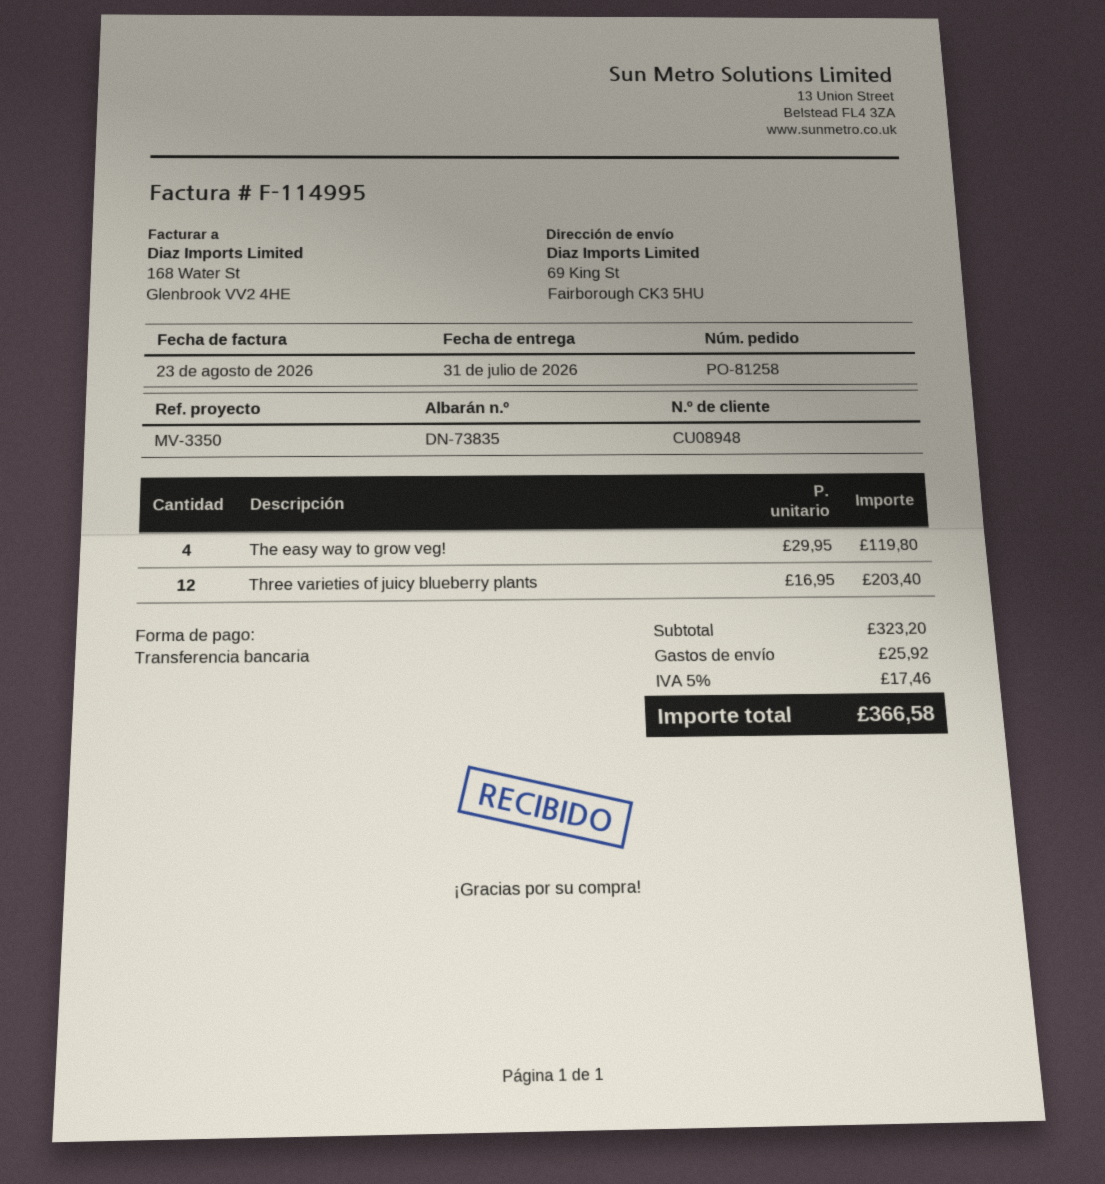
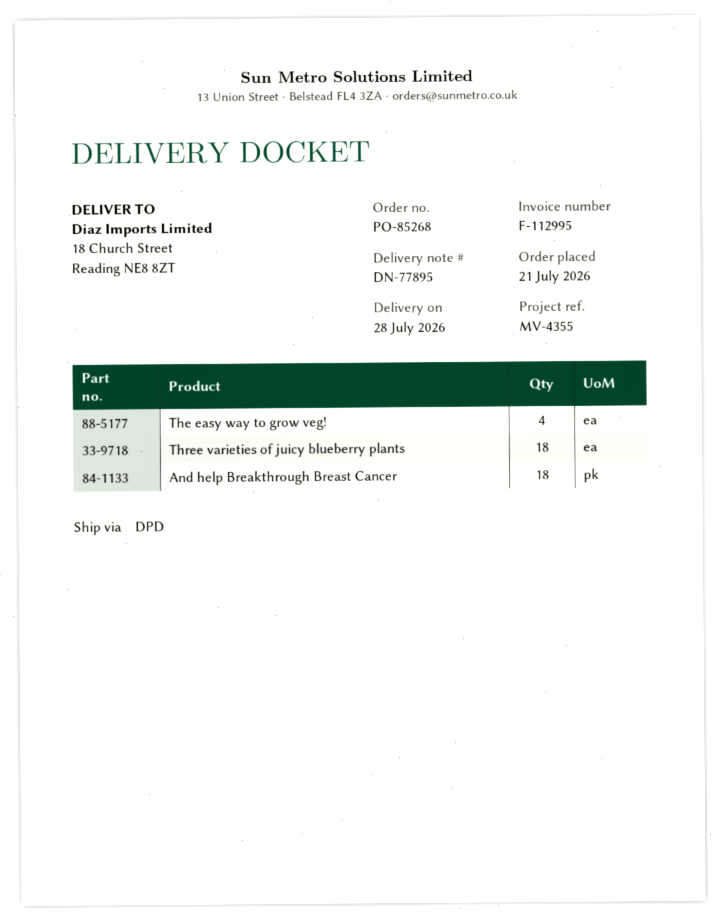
order number: PO-81258 -> PO-85268
delivery note number: DN-73835 -> DN-77895
delivery date: 2026-07-31 -> 2026-07-28
invoice number: F-114995 -> F-112995
reference: MV-3350 -> MV-4355
ship to: 69 King St, Fairborough CK3 5HU -> 18 Church Street, Reading NE8 8ZT
Three varieties of juicy blueberry plants: 12 -> 18
And help Breakthrough Breast Cancer: none -> 18

